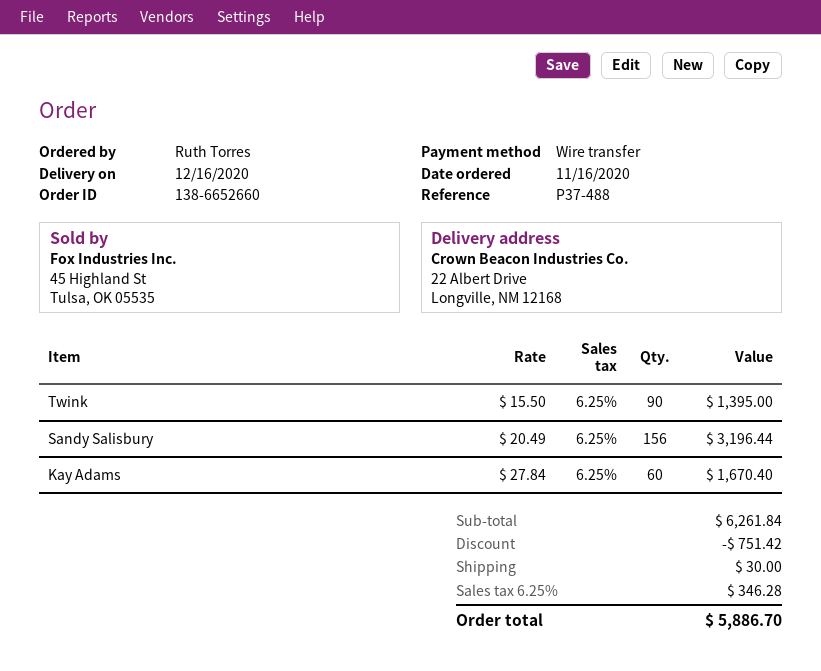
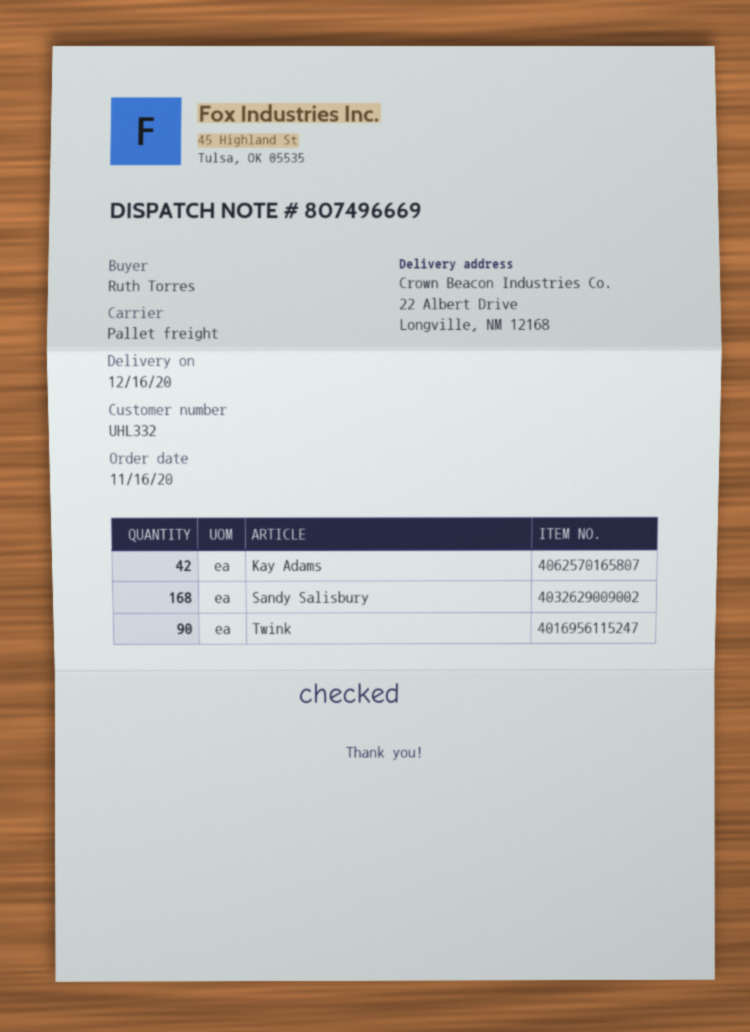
Sandy Salisbury: 156 -> 168
Kay Adams: 60 -> 42

